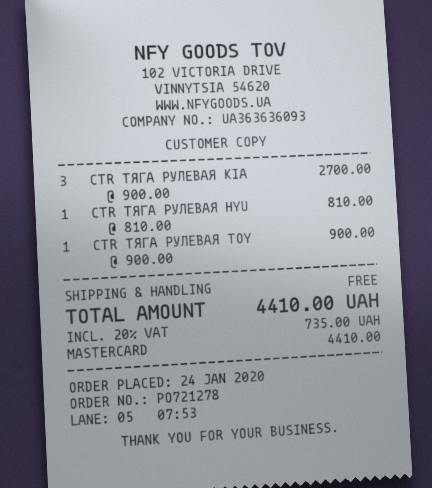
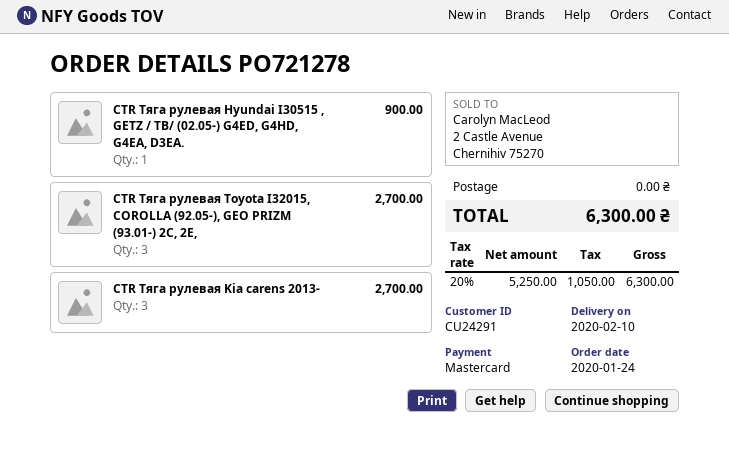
CTR ТЯГА РУЛЕВАЯ HYU: 1 for 810.00 -> 1 for 900.00
CTR ТЯГА РУЛЕВАЯ TOY: 1 for 900.00 -> 3 for 2700.00
tax: 20% = 735.00 -> 20% = 1050.00
total: 4410.00 -> 6300.00

